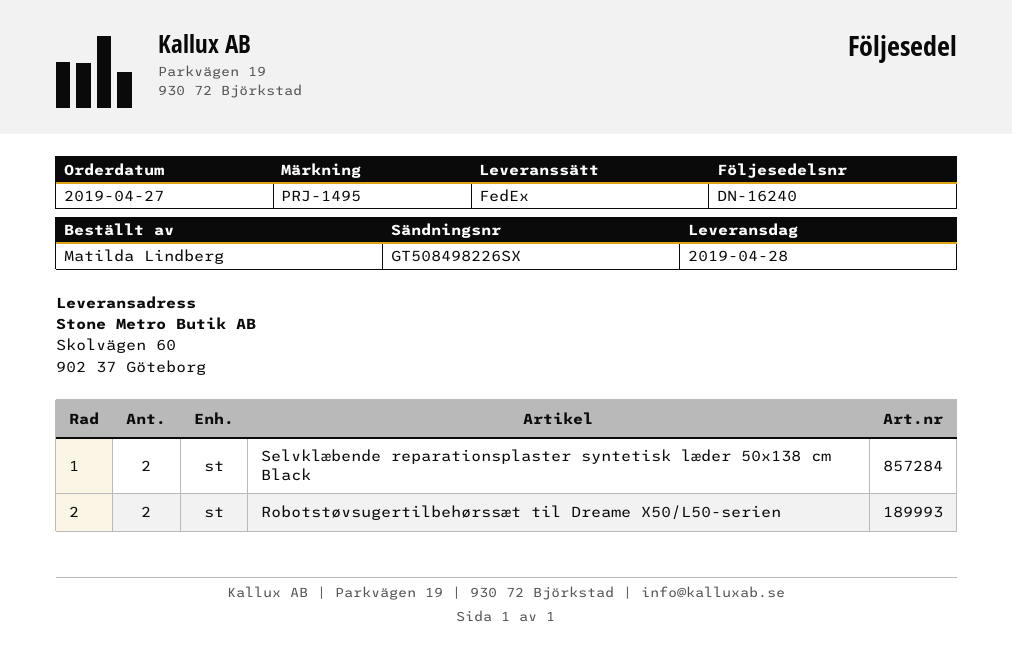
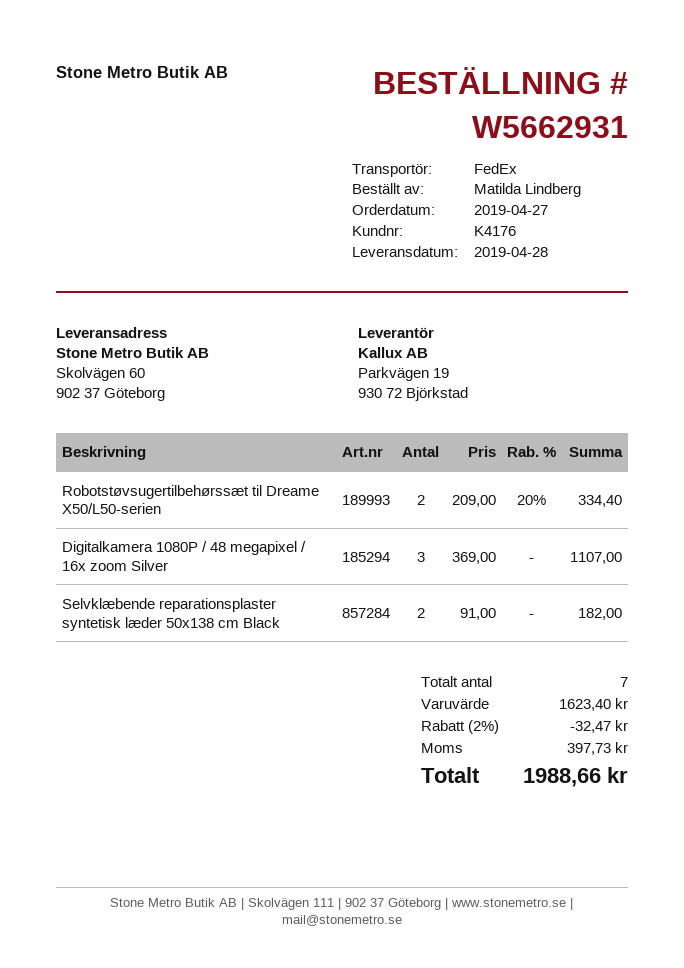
Digitalkamera 1080P / 48 megapixel / 16x zoom Silver: none -> 3

